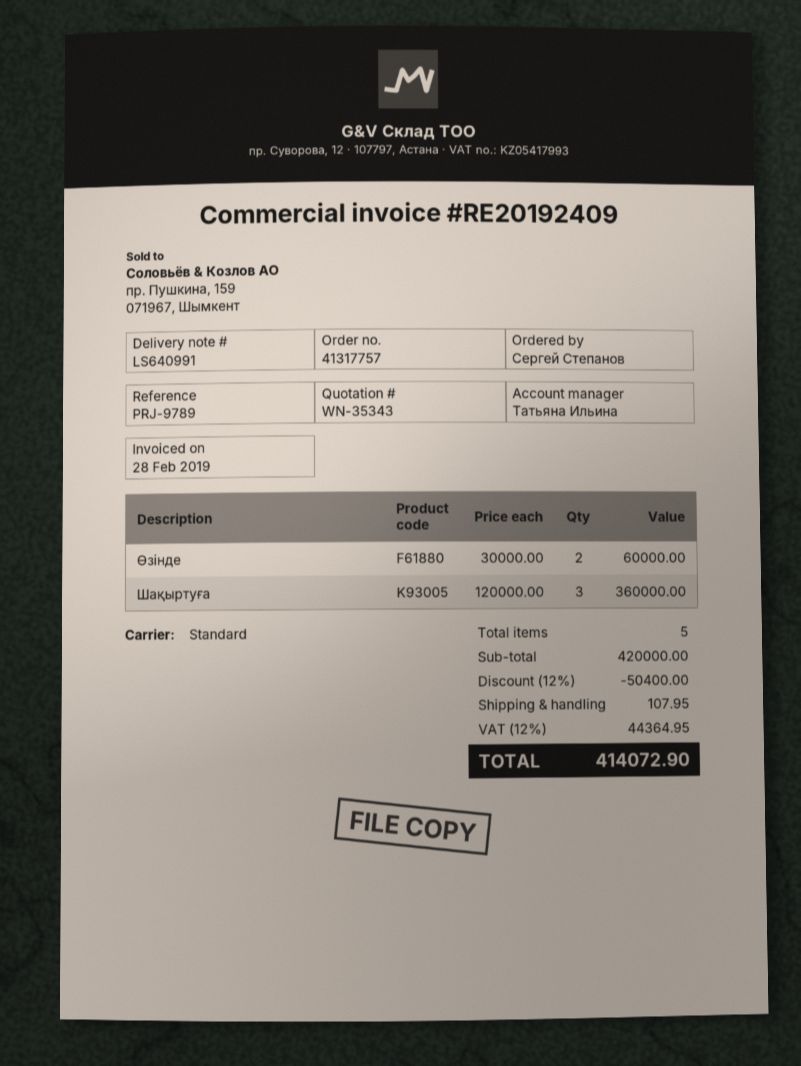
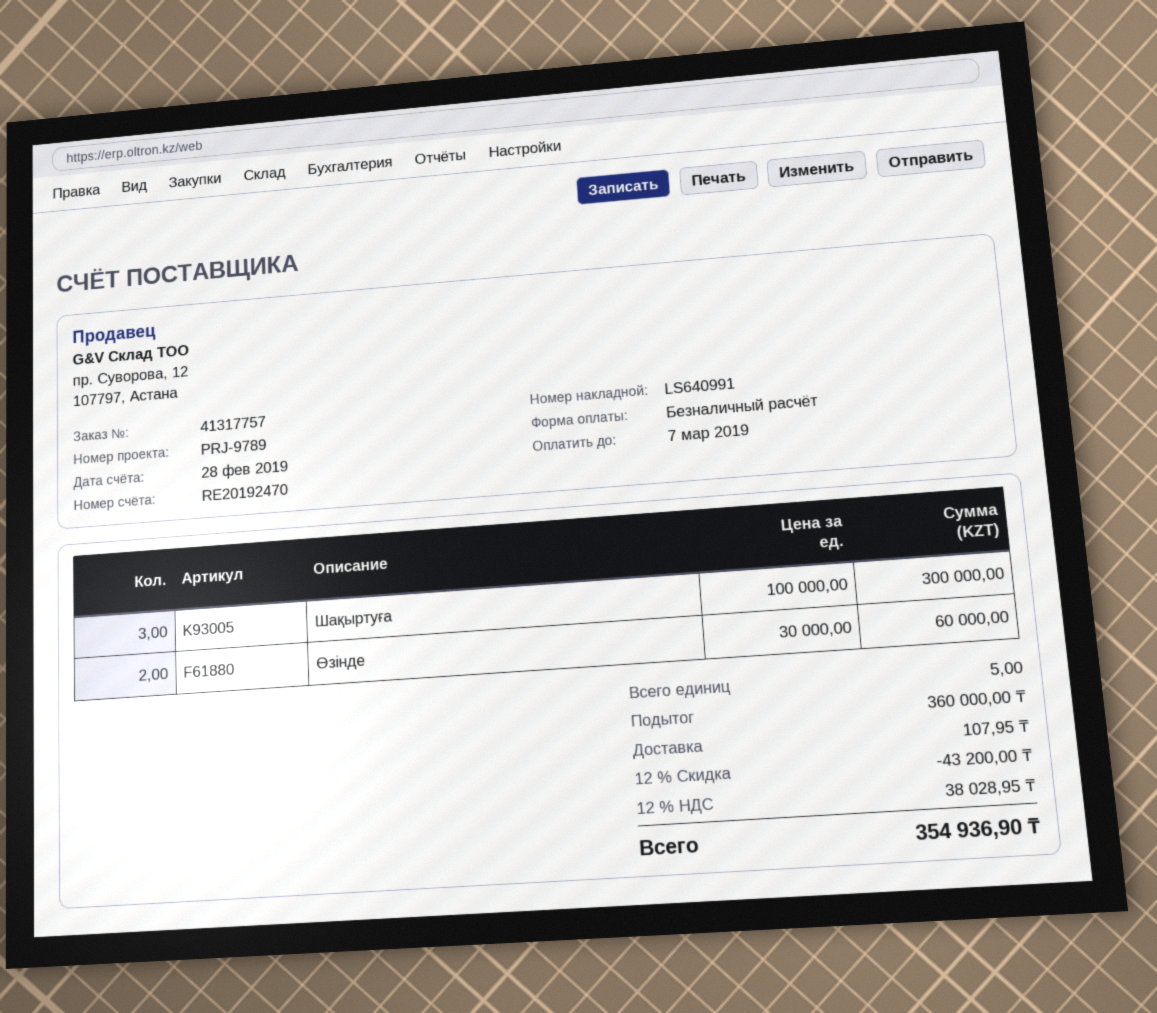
invoice number: RE20192409 -> RE20192470
Шақыртуға: 3 x 120000.00 = 360000.00 -> 3 x 100000.00 = 300000.00
subtotal: 420000.00 -> 360000.00
discount: 12% = 50400.00 -> 12% = 43200.00
tax: 12% = 44364.95 -> 12% = 38028.95
total: 414072.90 -> 354936.90

